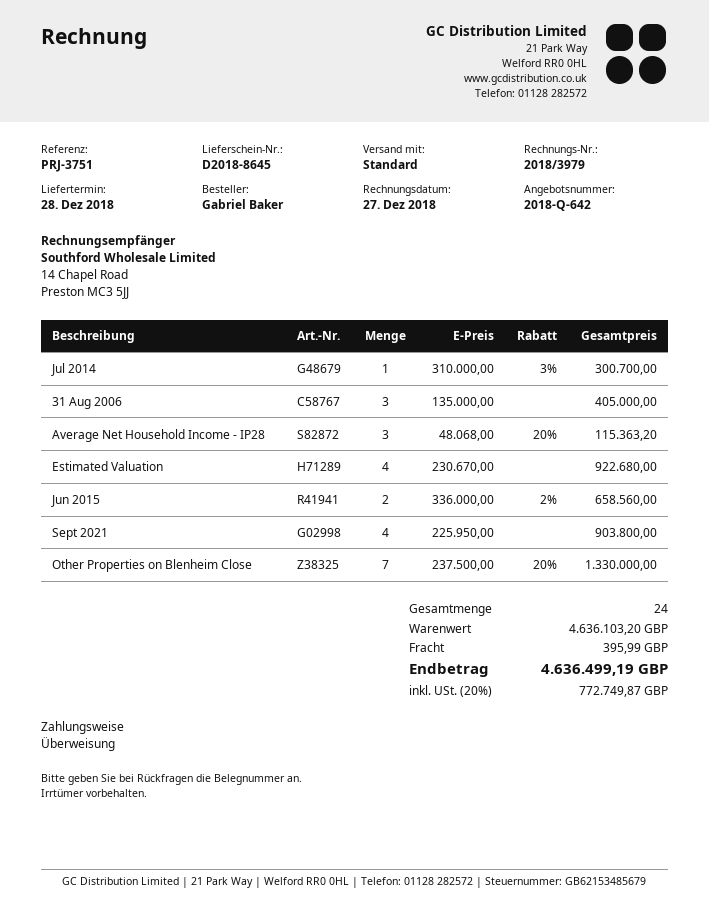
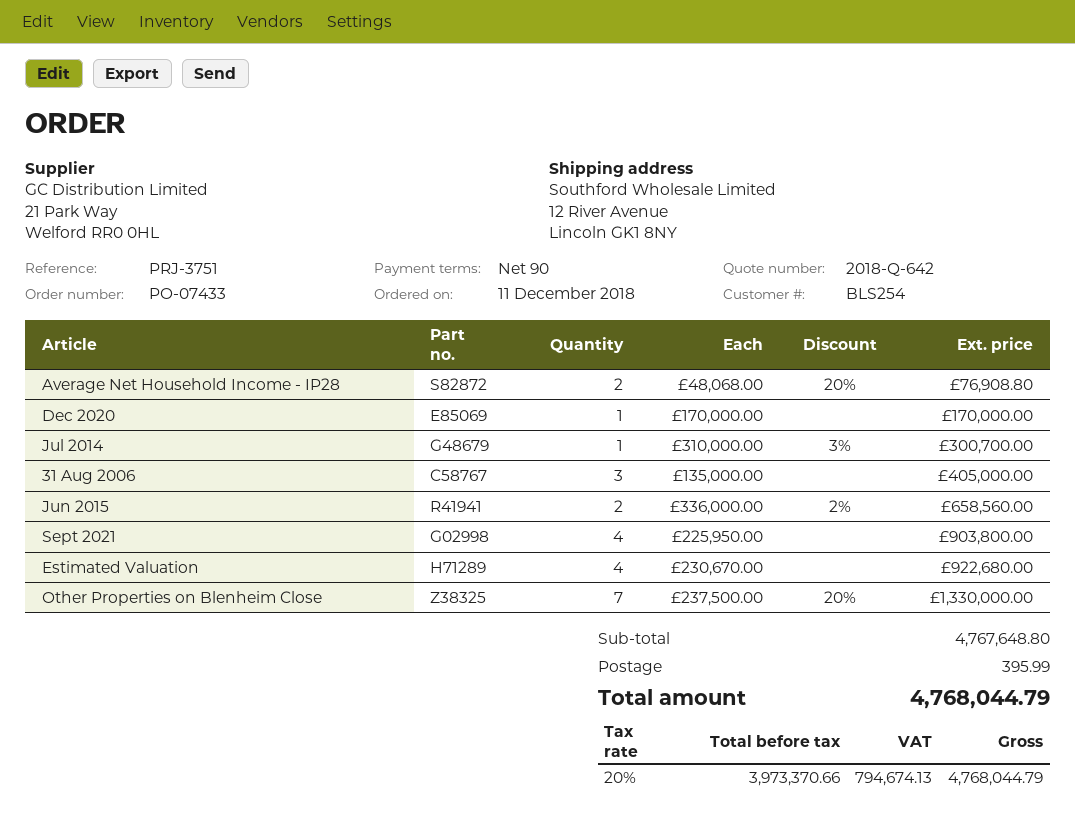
Average Net Household Income - IP28: 3 x 48068.00 - 20% = 115363.20 -> 2 x 48068.00 - 20% = 76908.80
Dec 2020: none -> 1 x 170000.00 = 170000.00
subtotal: 4636103.20 -> 4767648.80
tax: 20% = 772749.87 -> 20% = 794674.13
total: 4636499.19 -> 4768044.79

